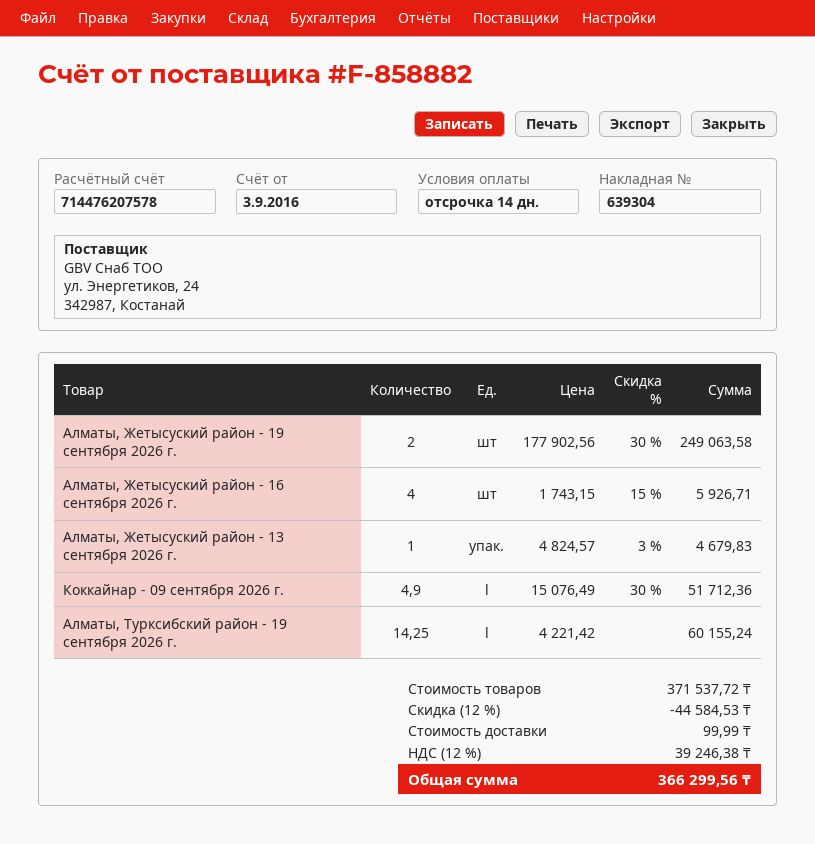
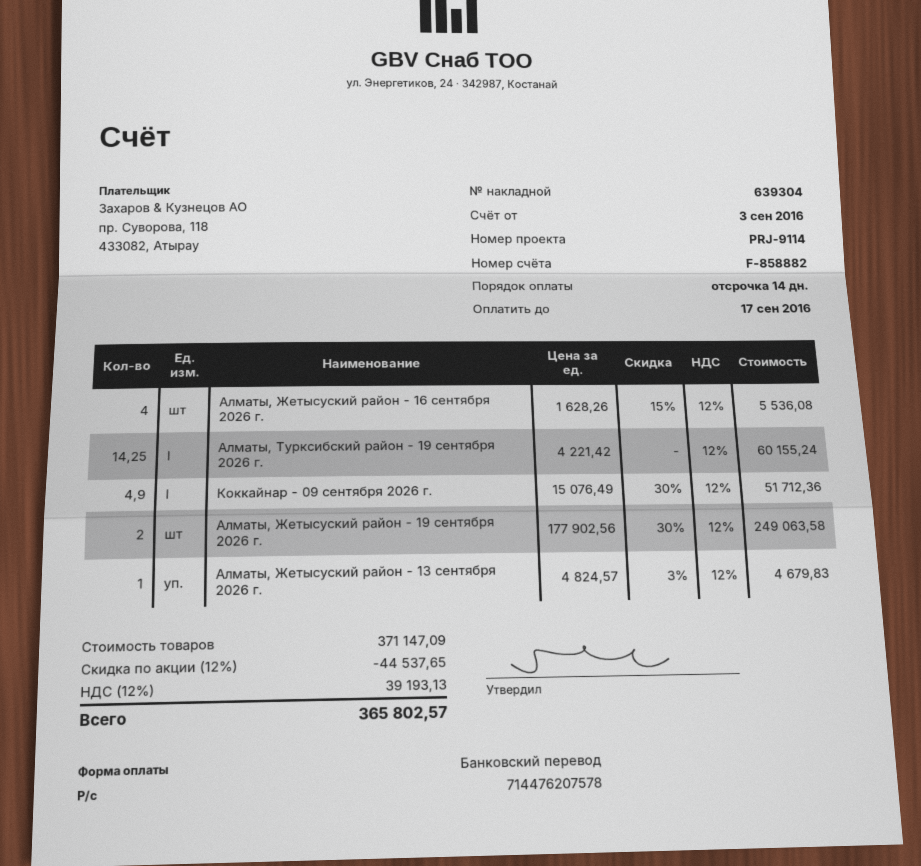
Алматы, Жетысуский район - 16 сентября 2026 г.: 4 x 1743.15 - 15% = 5926.71 -> 4 x 1628.26 - 15% = 5536.08
subtotal: 371537.72 -> 371147.09
discount: 12% = 44584.53 -> 12% = 44537.65
shipping: 99.99 -> none
tax: 12% = 39246.38 -> 12% = 39193.13
total: 366299.56 -> 365802.57

